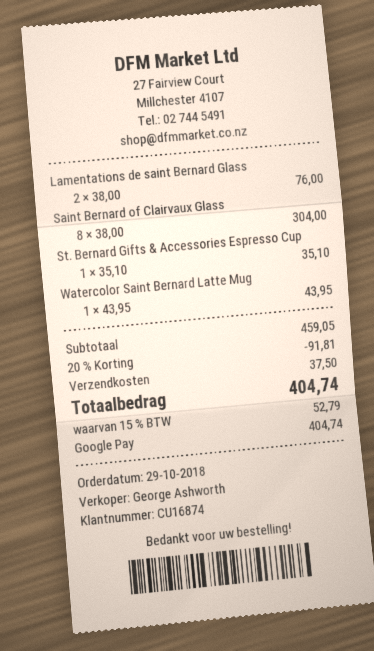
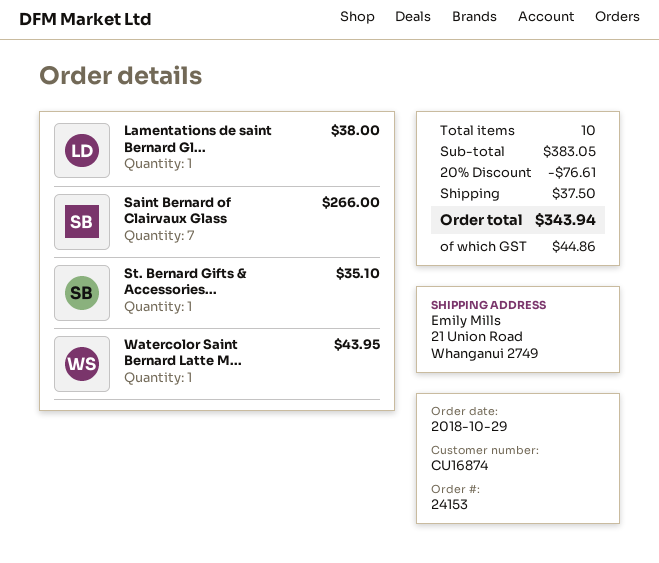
Lamentations de saint Bernard Glass: 2 for 76.00 -> 1 for 38.00
Saint Bernard of Clairvaux Glass: 8 for 304.00 -> 7 for 266.00
subtotal: 459.05 -> 383.05
discount: 20% = 91.81 -> 20% = 76.61
tax: 52.79 -> 44.86
total: 404.74 -> 343.94

